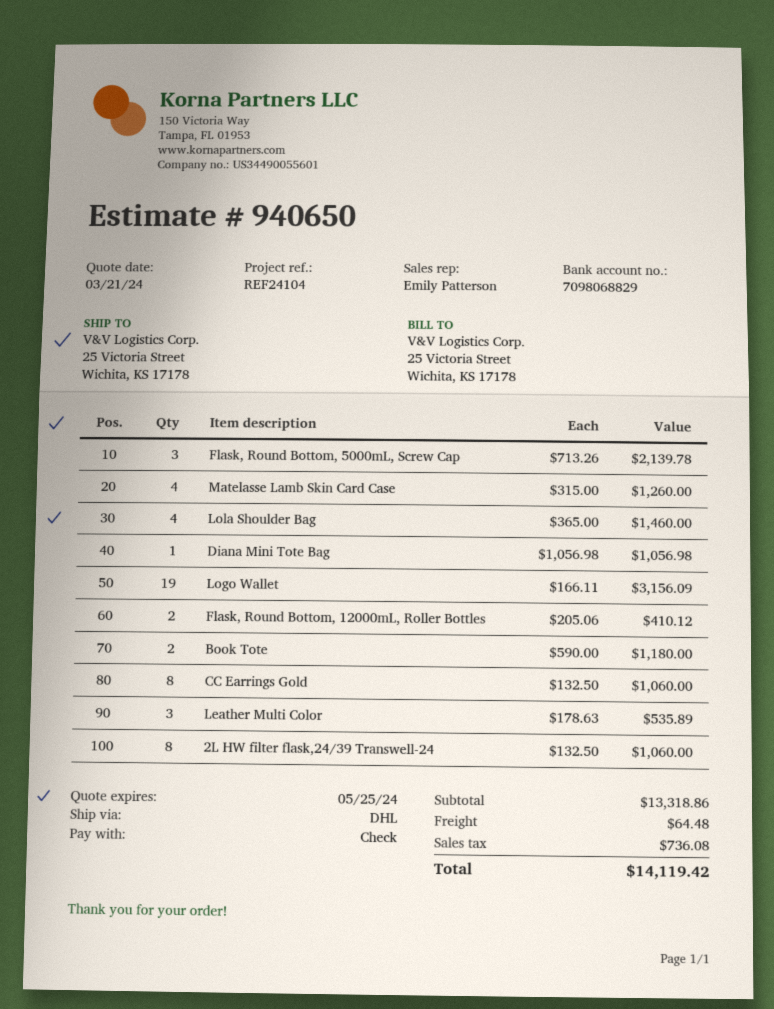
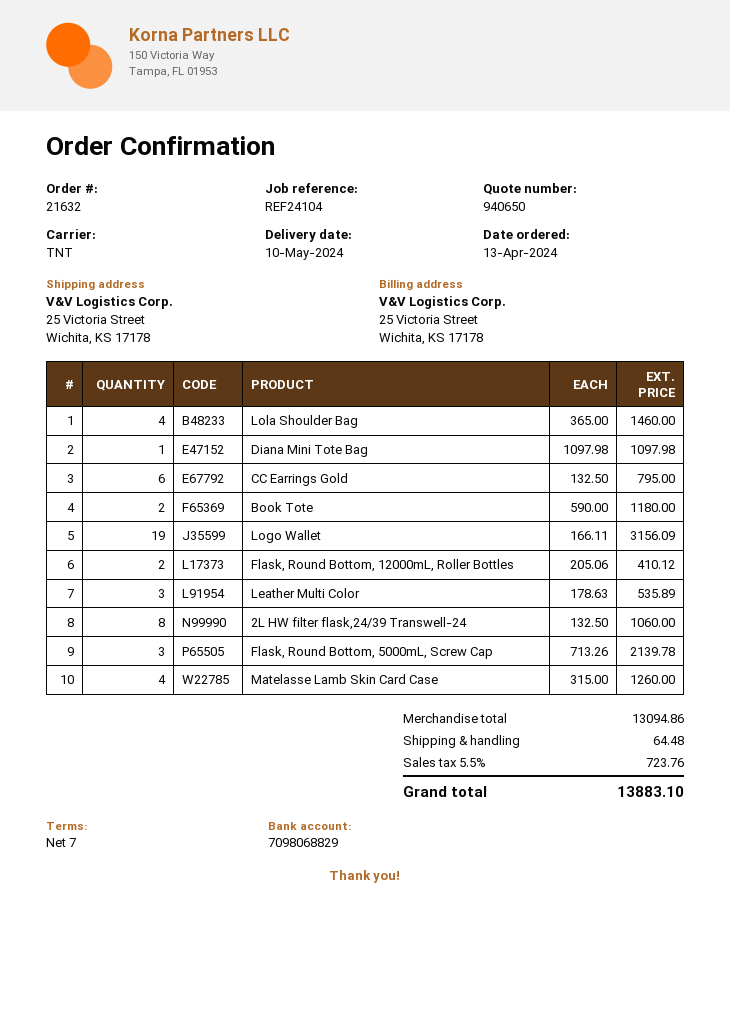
shipping method: DHL -> TNT
Diana Mini Tote Bag: 1 x 1056.98 = 1056.98 -> 1 x 1097.98 = 1097.98
CC Earrings Gold: 8 x 132.50 = 1060.00 -> 6 x 132.50 = 795.00
subtotal: 13318.86 -> 13094.86
tax: 736.08 -> 723.76
total: 14119.42 -> 13883.10

